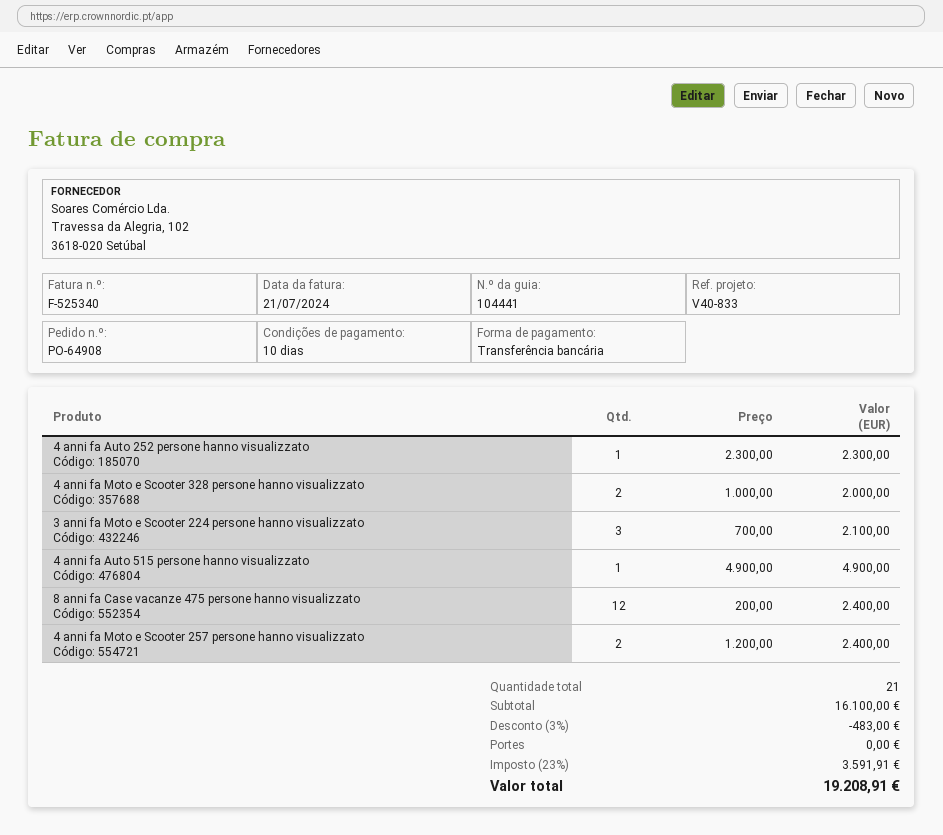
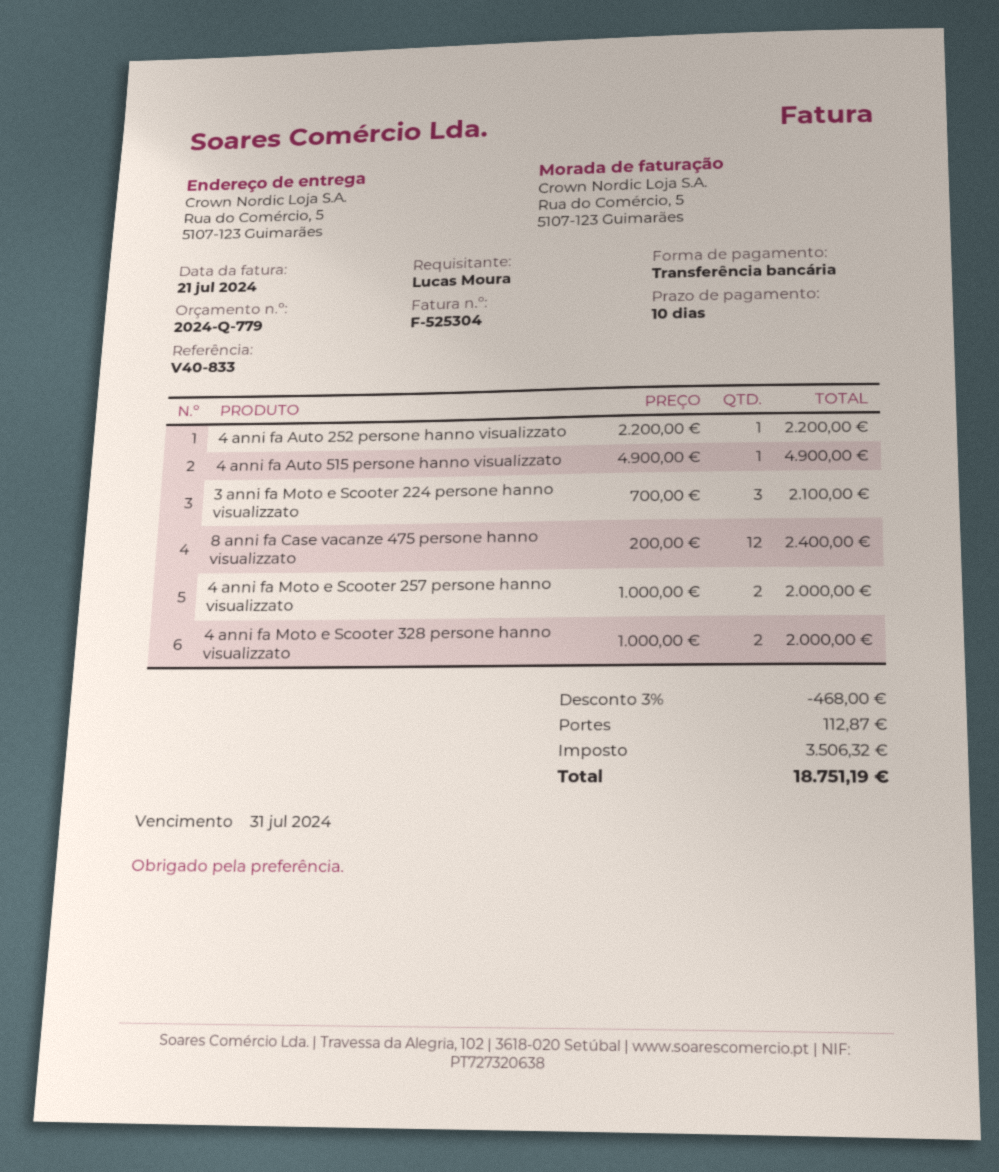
invoice number: F-525340 -> F-525304
4 anni fa Auto 252 persone hanno visualizzato: 1 x 2300.00 = 2300.00 -> 1 x 2200.00 = 2200.00
4 anni fa Moto e Scooter 257 persone hanno visualizzato: 2 x 1200.00 = 2400.00 -> 2 x 1000.00 = 2000.00
discount: 3% = 483.00 -> 3% = 468.00
shipping: 0.00 -> 112.87
tax: 3591.91 -> 3506.32
total: 19208.91 -> 18751.19

